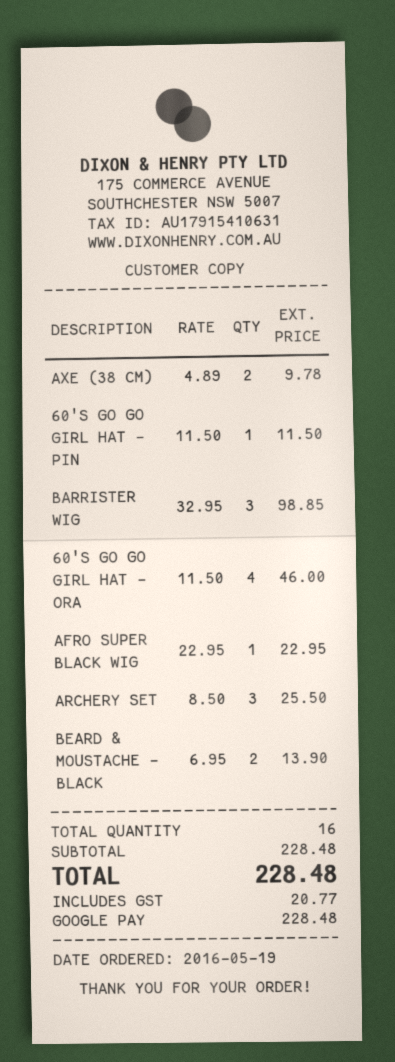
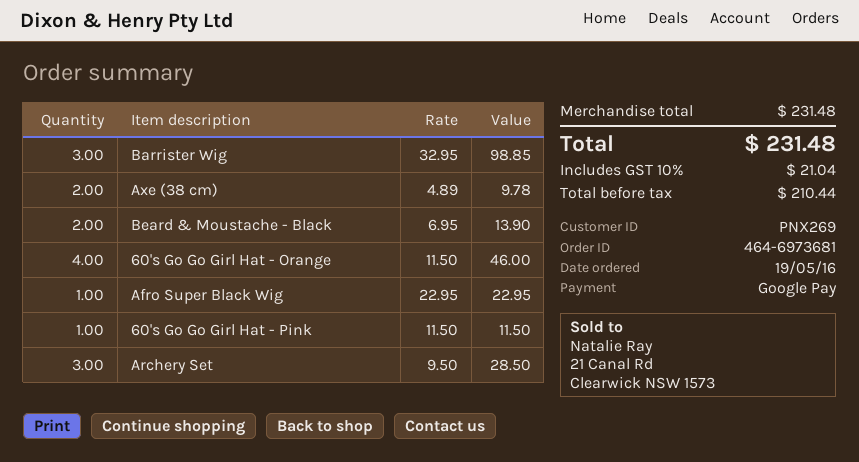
ARCHERY SET: 3 x 8.50 = 25.50 -> 3 x 9.50 = 28.50
subtotal: 228.48 -> 231.48
tax: 20.77 -> 21.04
total: 228.48 -> 231.48

